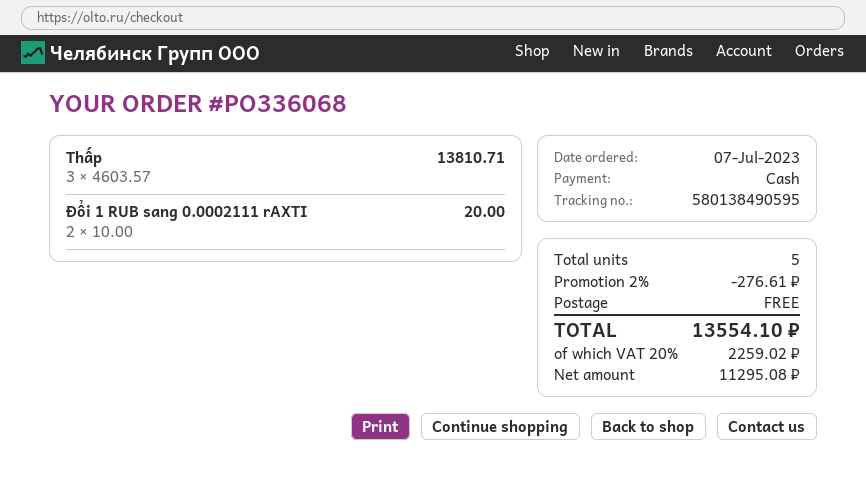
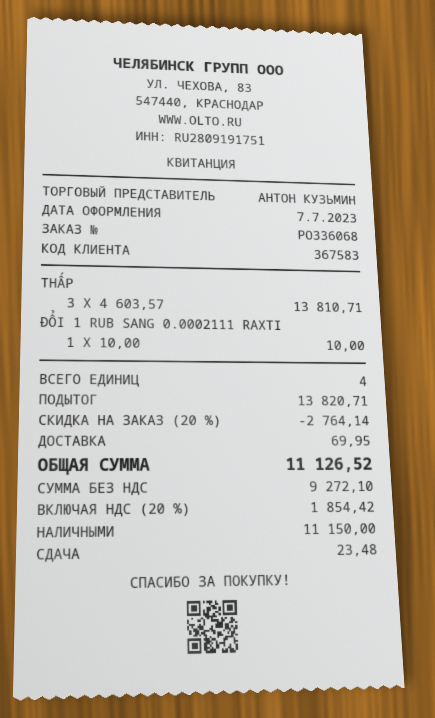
Đổi 1 RUB sang 0.0002111 rAXTI: 2 x 10.00 = 20.00 -> 1 x 10.00 = 10.00
total quantity: 5 -> 4
discount: 2% = 276.61 -> 20% = 2764.14
shipping: 0.00 -> 69.95
net: 11295.08 -> 9272.10
tax: 20% = 2259.02 -> 20% = 1854.42
total: 13554.10 -> 11126.52

